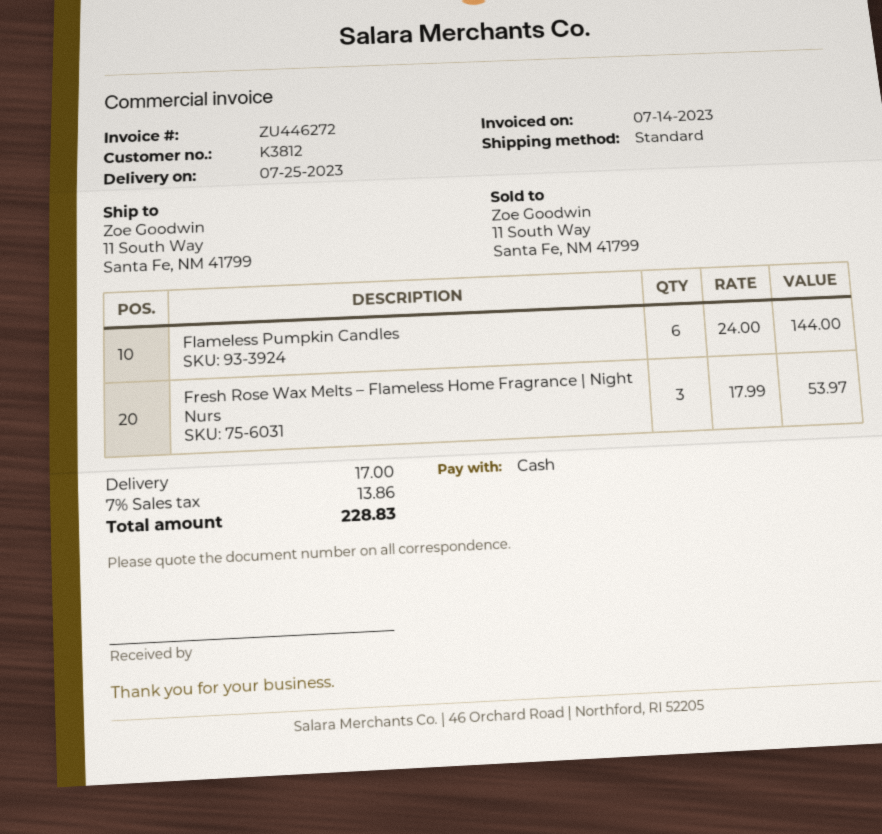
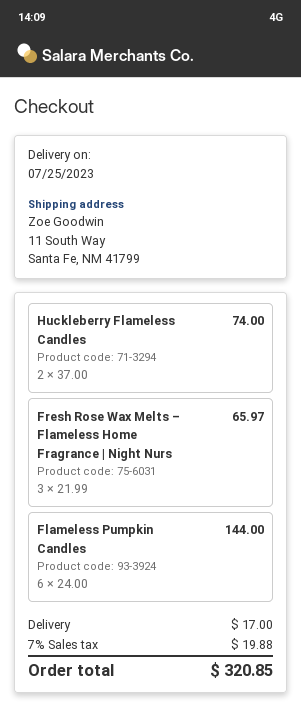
Fresh Rose Wax Melts – Flameless Home Fragrance | Night Nurs: 3 x 17.99 = 53.97 -> 3 x 21.99 = 65.97
Huckleberry Flameless Candles: none -> 2 x 37.00 = 74.00
tax: 7% = 13.86 -> 7% = 19.88
total: 228.83 -> 320.85

